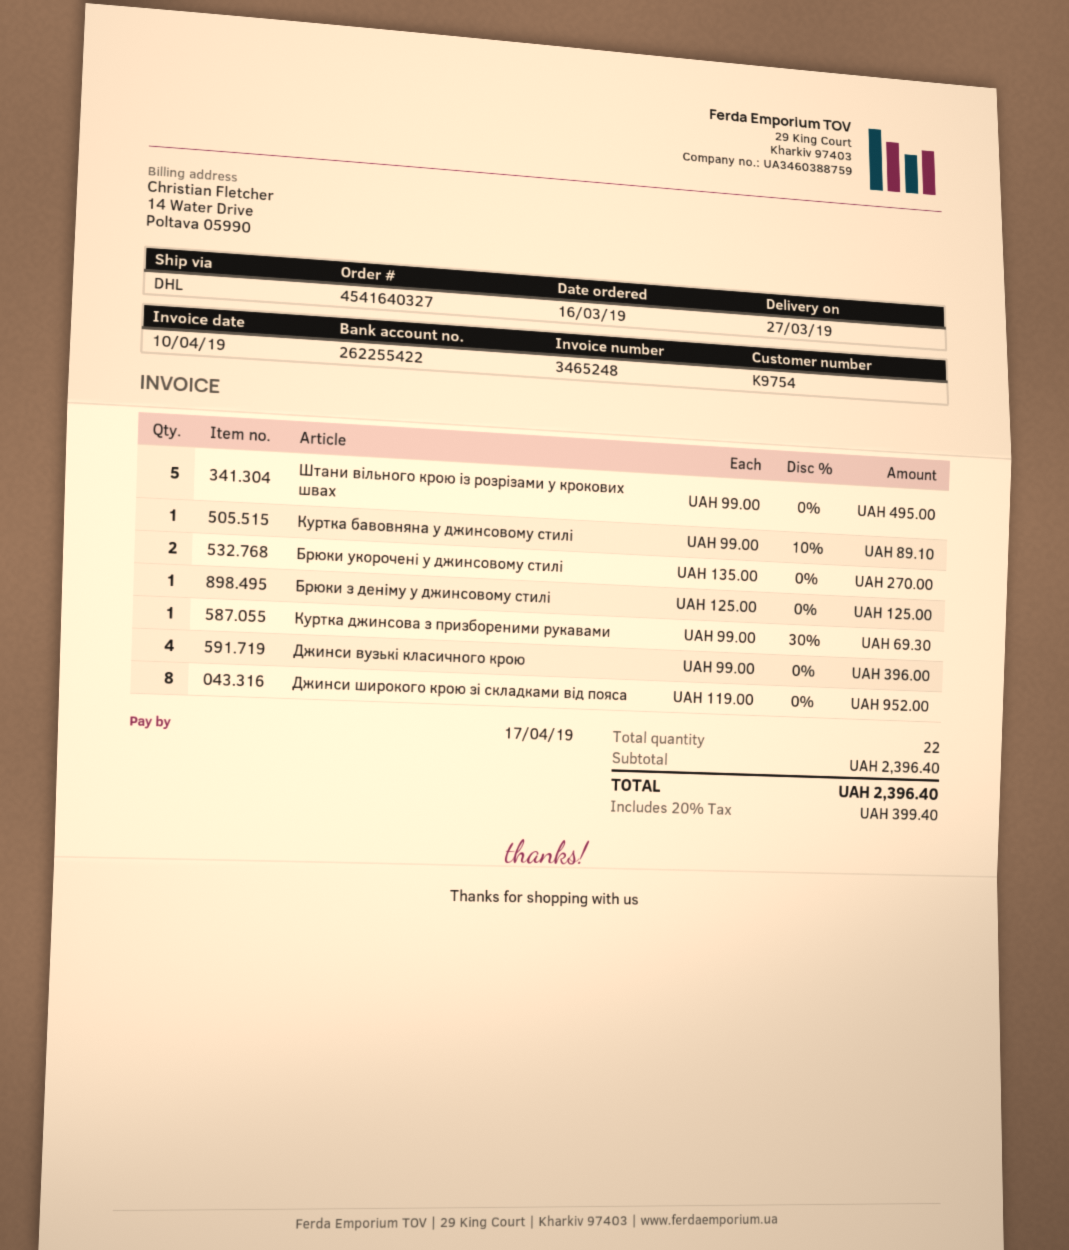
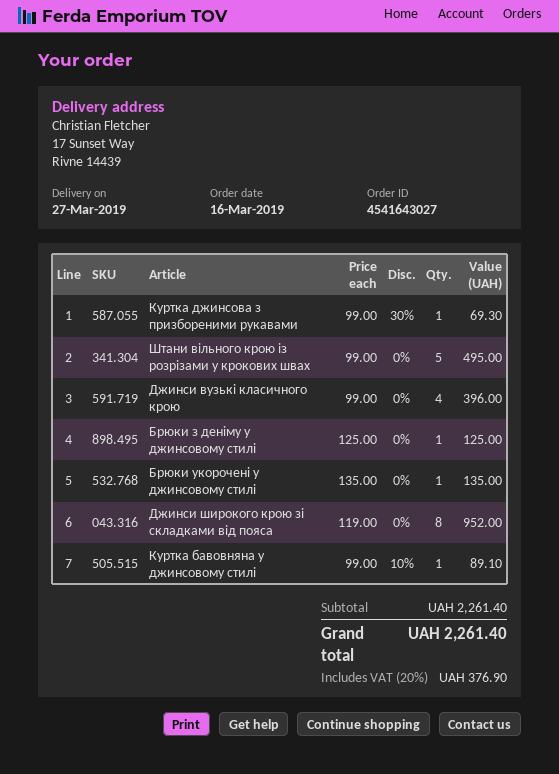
order number: 4541640327 -> 4541643027
Брюки укорочені у джинсовому стилі: 2 x 135.00 = 270.00 -> 1 x 135.00 = 135.00
subtotal: 2396.40 -> 2261.40
tax: 20% = 399.40 -> 20% = 376.90
total: 2396.40 -> 2261.40

